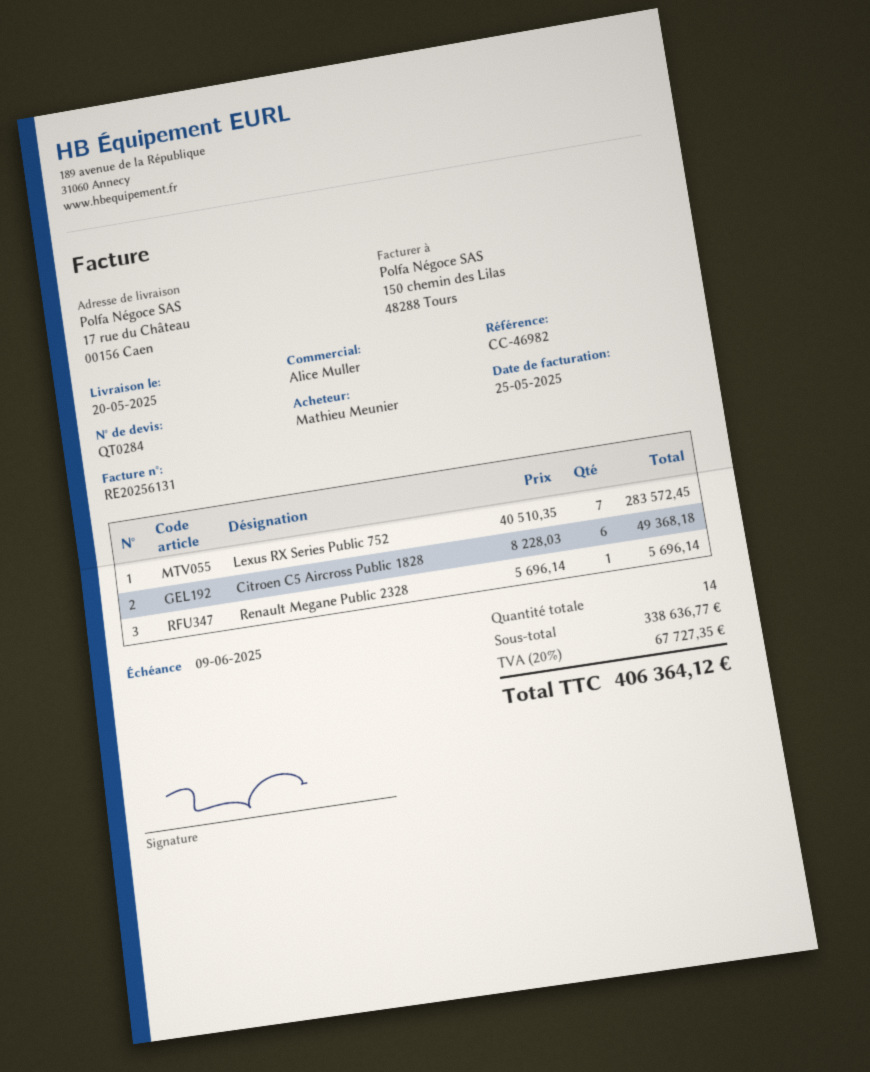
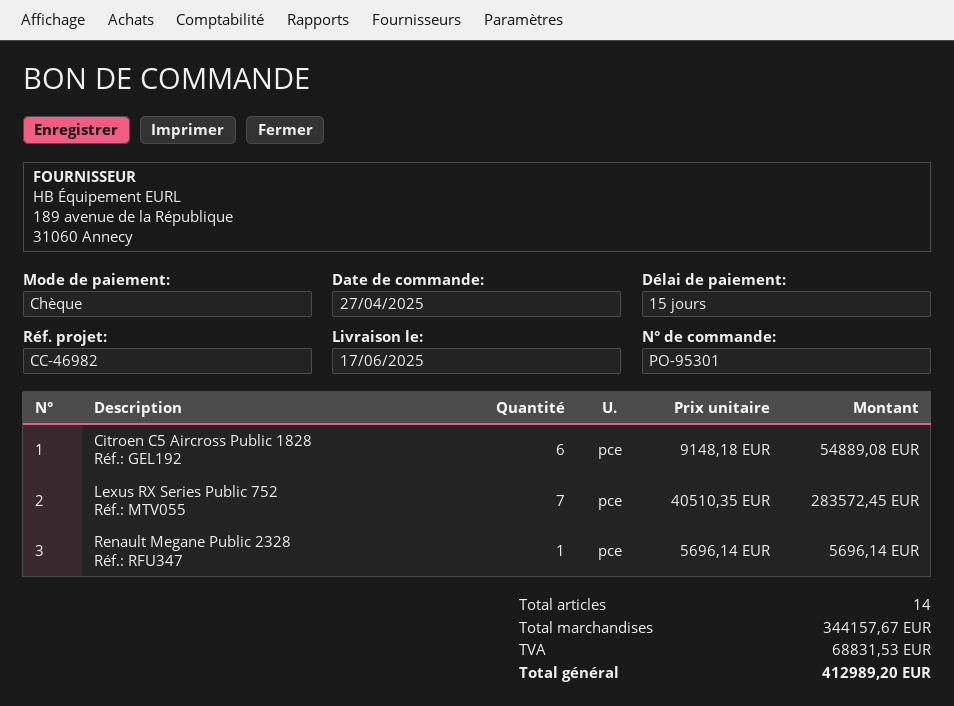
delivery date: 2025-05-20 -> 2025-06-17
Citroen C5 Aircross Public 1828: 6 x 8228.03 = 49368.18 -> 6 x 9148.18 = 54889.08
subtotal: 338636.77 -> 344157.67
tax: 67727.35 -> 68831.53
total: 406364.12 -> 412989.20

